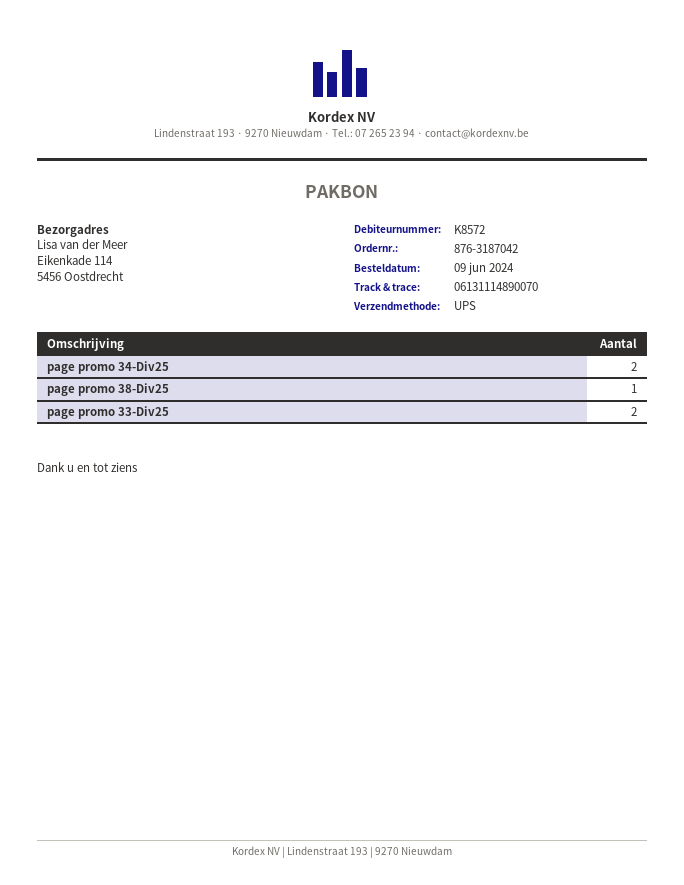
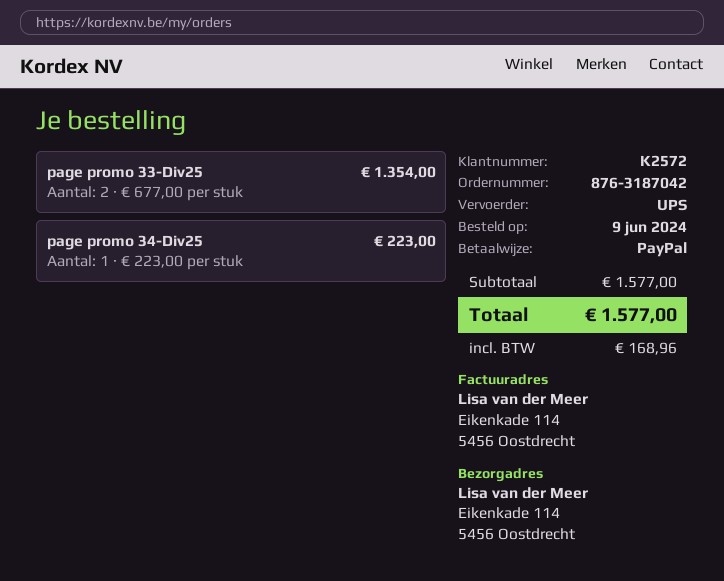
customer number: K8572 -> K2572
page promo 34-Div25: 2 -> 1
page promo 38-Div25: 1 -> none

